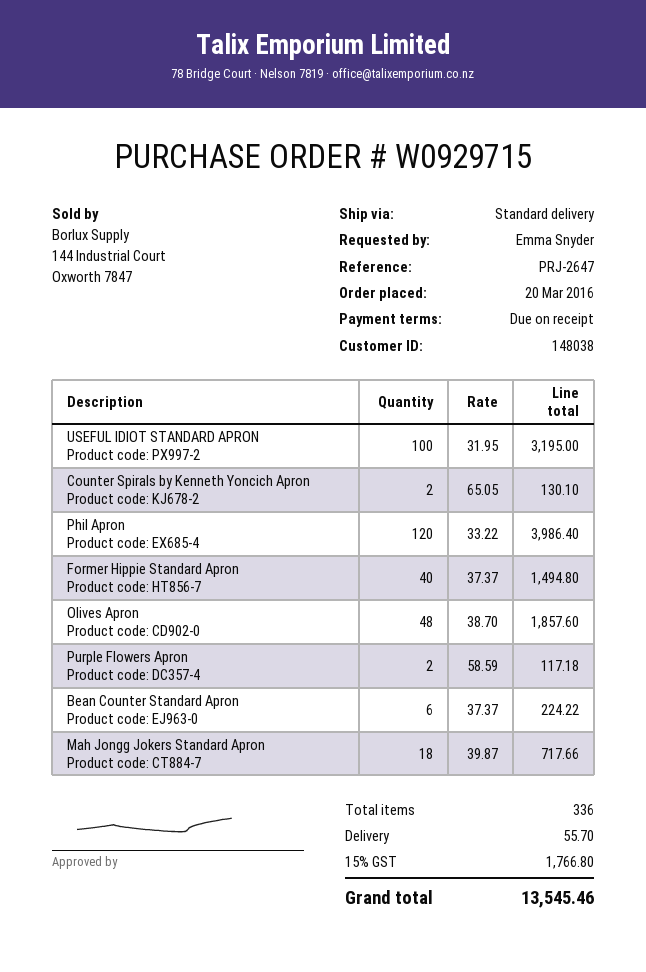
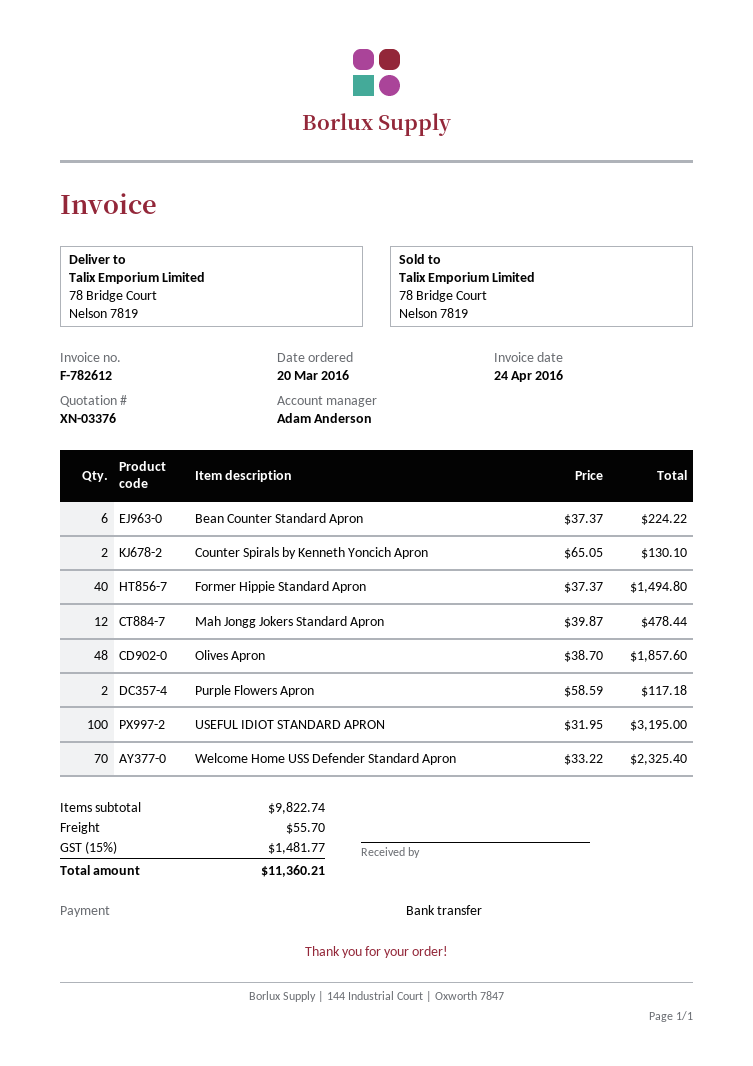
Phil Apron: 120 x 33.22 = 3986.40 -> none
Mah Jongg Jokers Standard Apron: 18 x 39.87 = 717.66 -> 12 x 39.87 = 478.44
Welcome Home USS Defender Standard Apron: none -> 70 x 33.22 = 2325.40
tax: 15% = 1766.80 -> 15% = 1481.77
total: 13545.46 -> 11360.21

